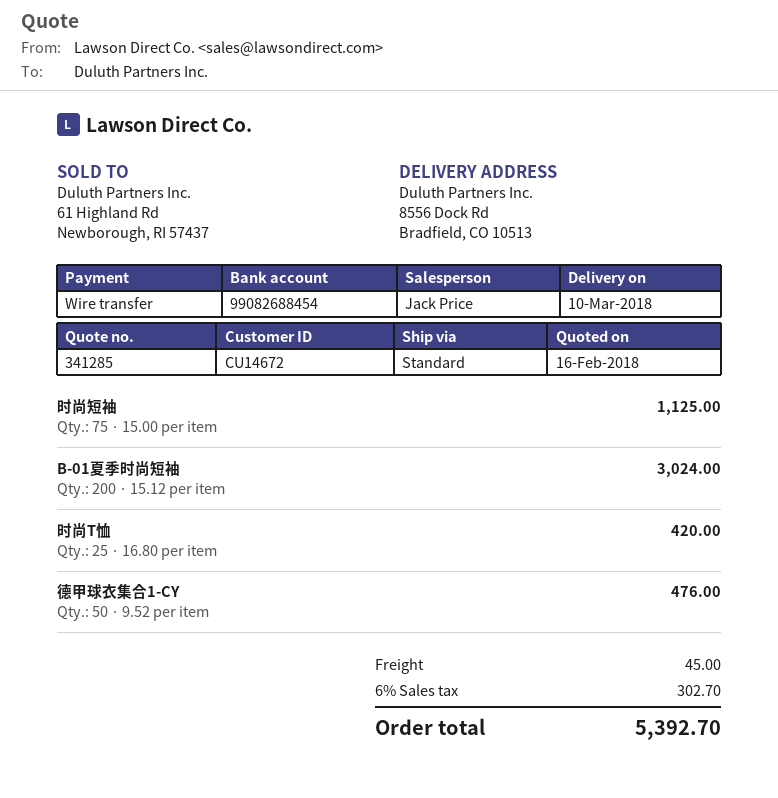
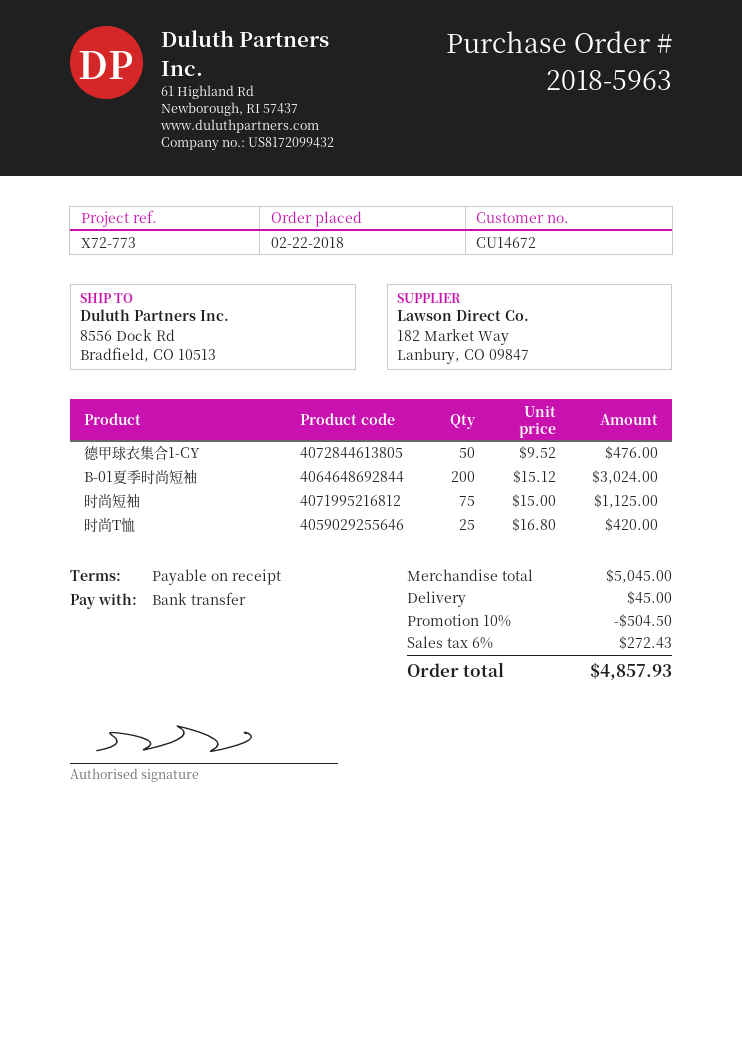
discount: none -> 10% = 504.50
tax: 6% = 302.70 -> 6% = 272.43
total: 5392.70 -> 4857.93

